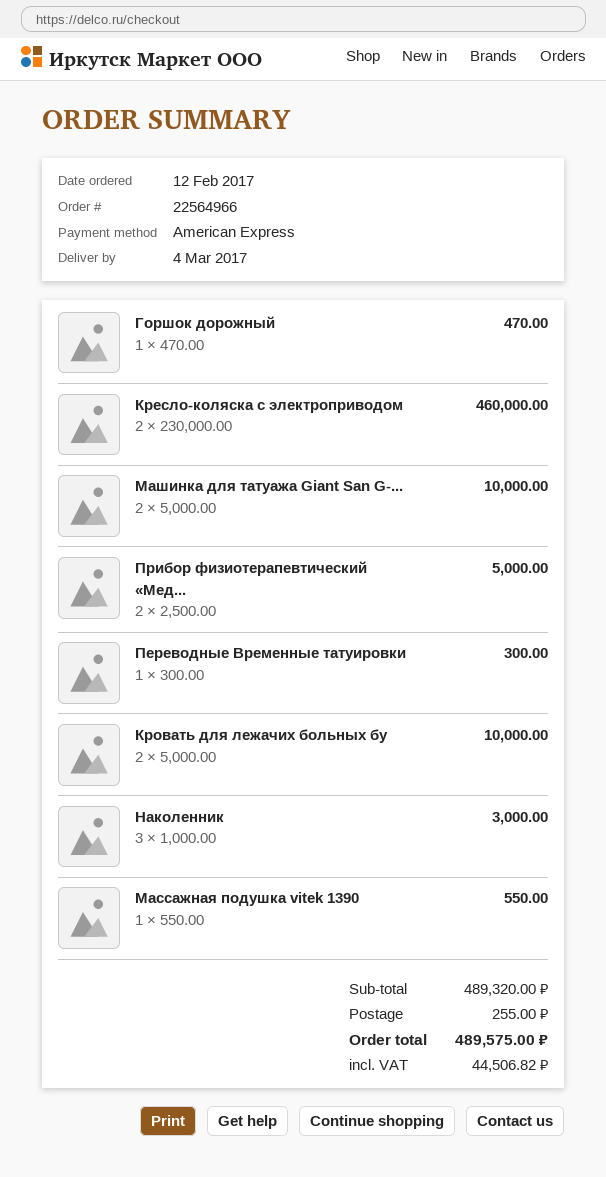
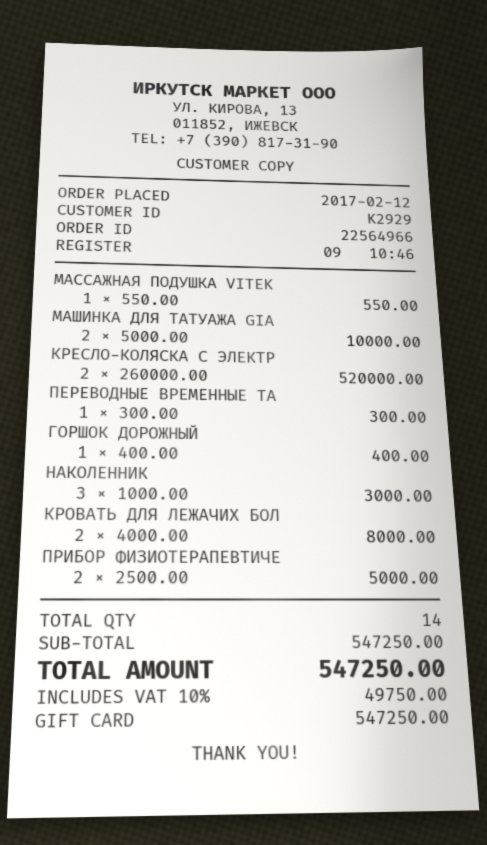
payment method: American Express -> gift card
Горшок дорожный: 1 x 470.00 = 470.00 -> 1 x 400.00 = 400.00
Кресло-коляска с электроприводом: 2 x 230000.00 = 460000.00 -> 2 x 260000.00 = 520000.00
Кровать для лежачих больных бу: 2 x 5000.00 = 10000.00 -> 2 x 4000.00 = 8000.00
subtotal: 489320.00 -> 547250.00
shipping: 255.00 -> none
tax: 44506.82 -> 49750.00
total: 489575.00 -> 547250.00

